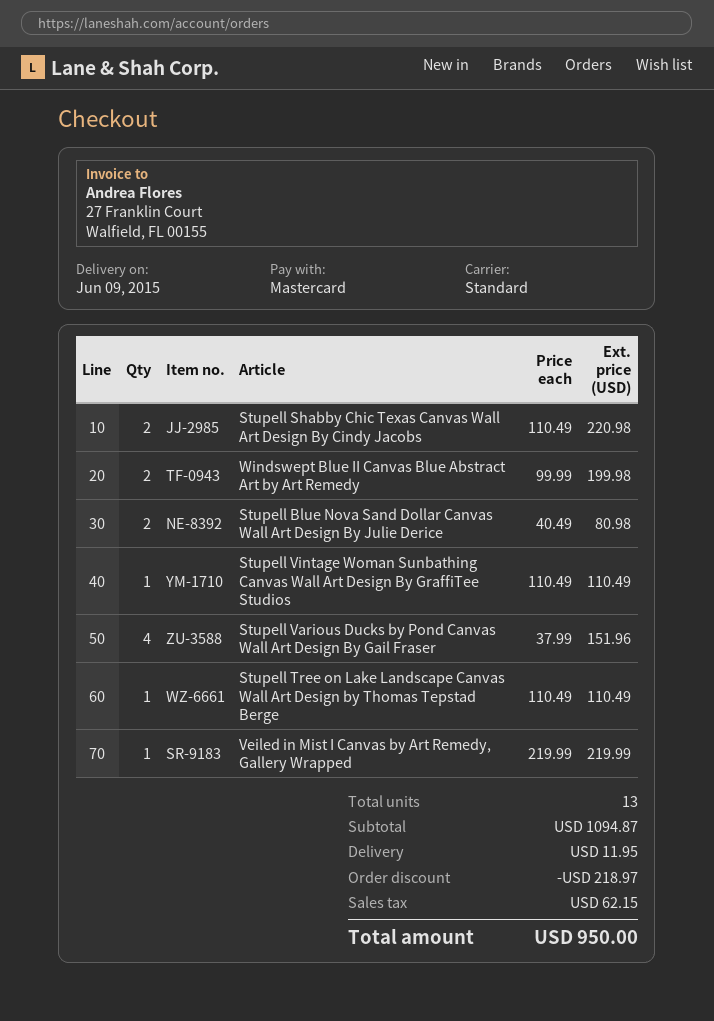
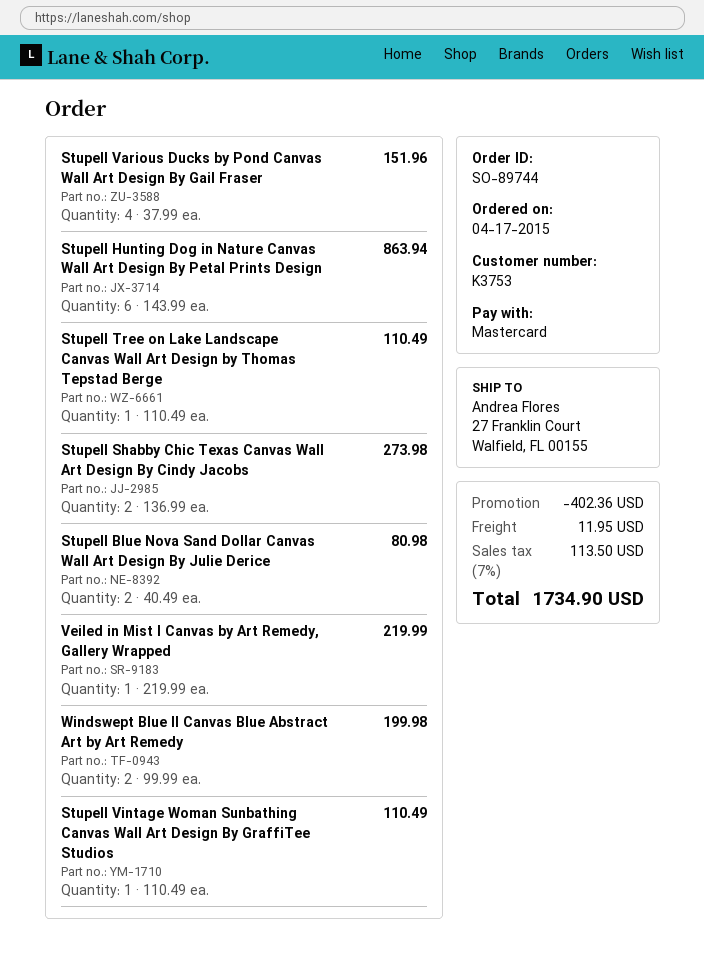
Stupell Shabby Chic Texas Canvas Wall Art Design By Cindy Jacobs: 2 x 110.49 = 220.98 -> 2 x 136.99 = 273.98
Stupell Hunting Dog in Nature Canvas Wall Art Design By Petal Prints Design: none -> 6 x 143.99 = 863.94
discount: 218.97 -> 402.36
tax: 62.15 -> 113.50
total: 950.00 -> 1734.90

